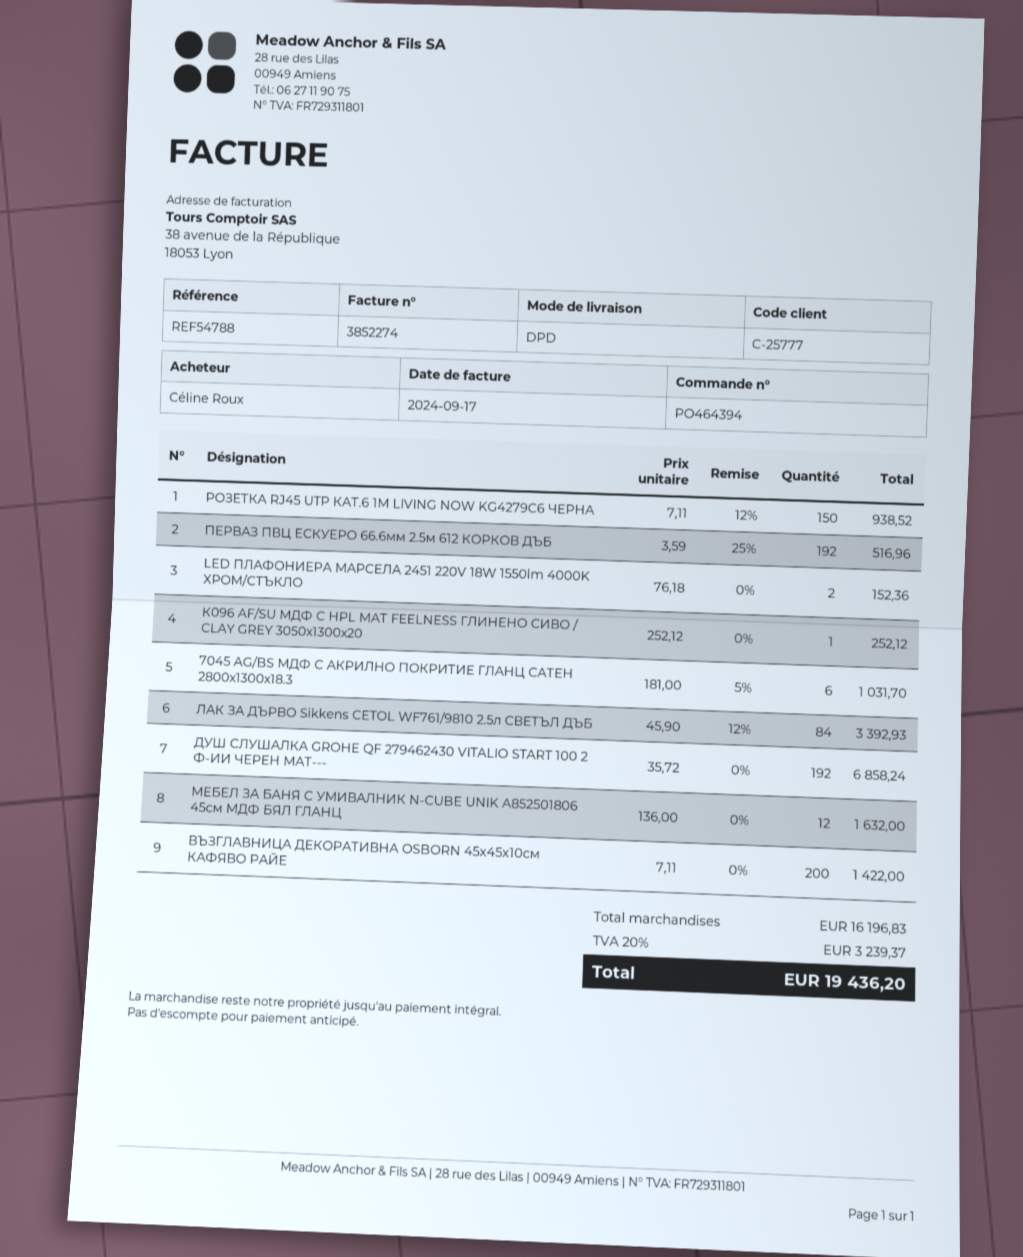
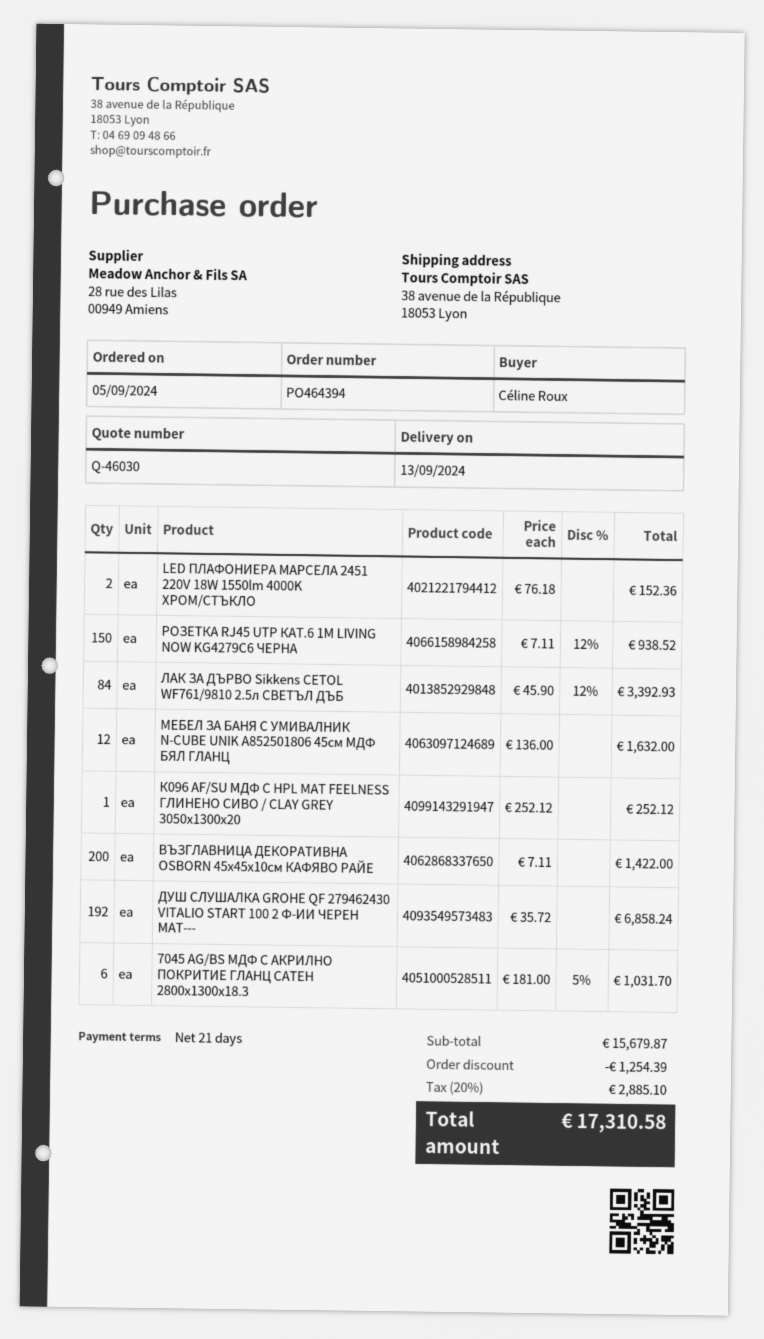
ПЕРВАЗ ПВЦ ЕСКУЕРО 66.6мм 2.5м 612 КОРКОВ ДЪБ: 192 x 3.59 - 25% = 516.96 -> none
subtotal: 16196.83 -> 15679.87
discount: none -> 1254.39
tax: 20% = 3239.37 -> 20% = 2885.10
total: 19436.20 -> 17310.58

